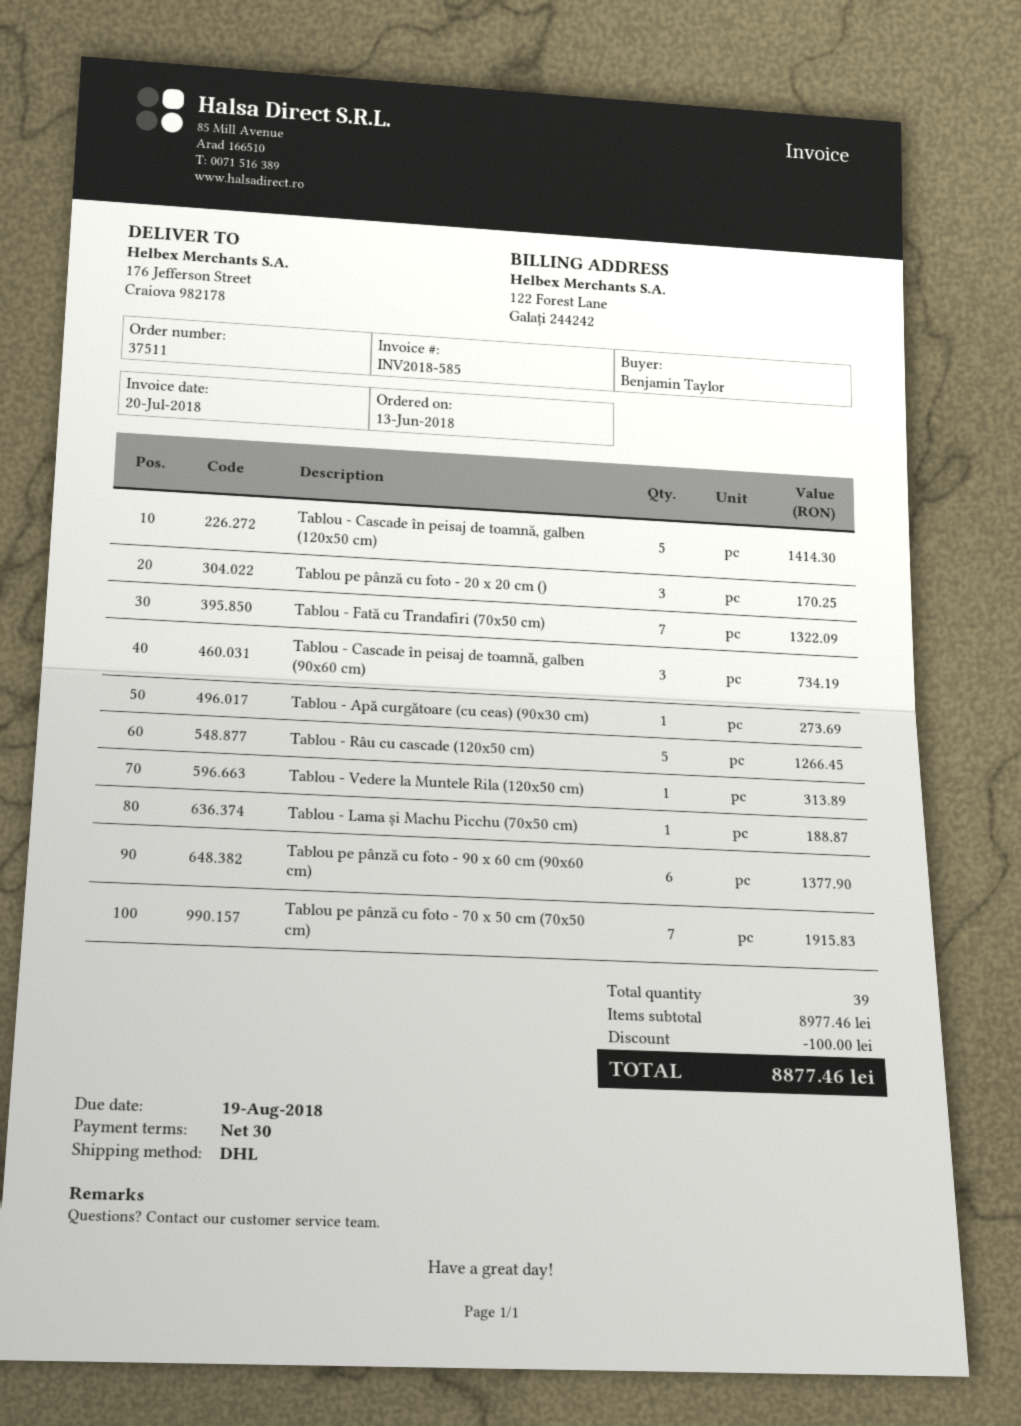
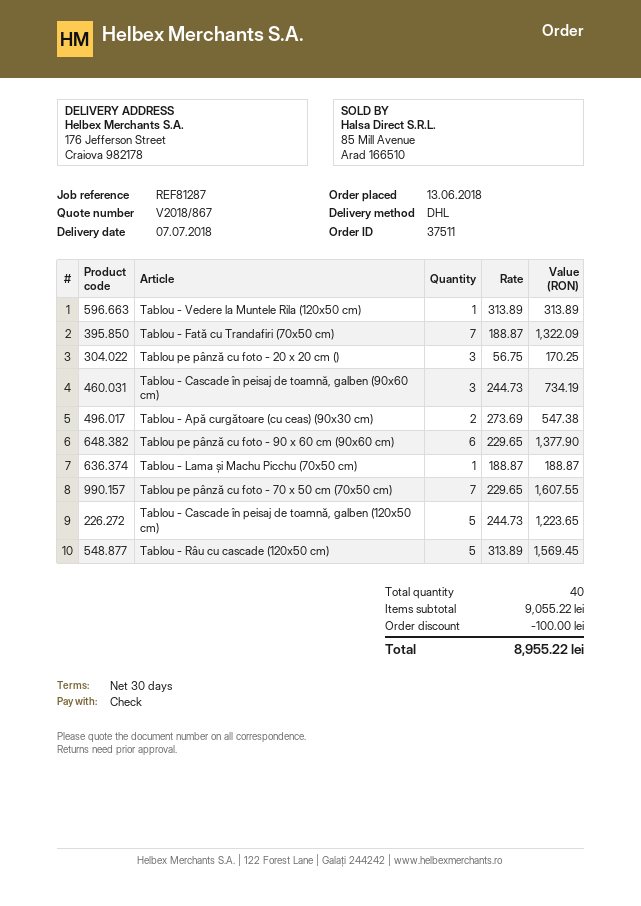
Tablou - Cascade în peisaj de toamnă, galben (120x50 cm): 5 for 1414.30 -> 5 for 1223.65
Tablou - Apă curgătoare (cu ceas) (90x30 cm): 1 for 273.69 -> 2 for 547.38
Tablou - Râu cu cascade (120x50 cm): 5 for 1266.45 -> 5 for 1569.45
Tablou pe pânză cu foto - 70 x 50 cm (70x50 cm): 7 for 1915.83 -> 7 for 1607.55
total quantity: 39 -> 40
subtotal: 8977.46 -> 9055.22
total: 8877.46 -> 8955.22

